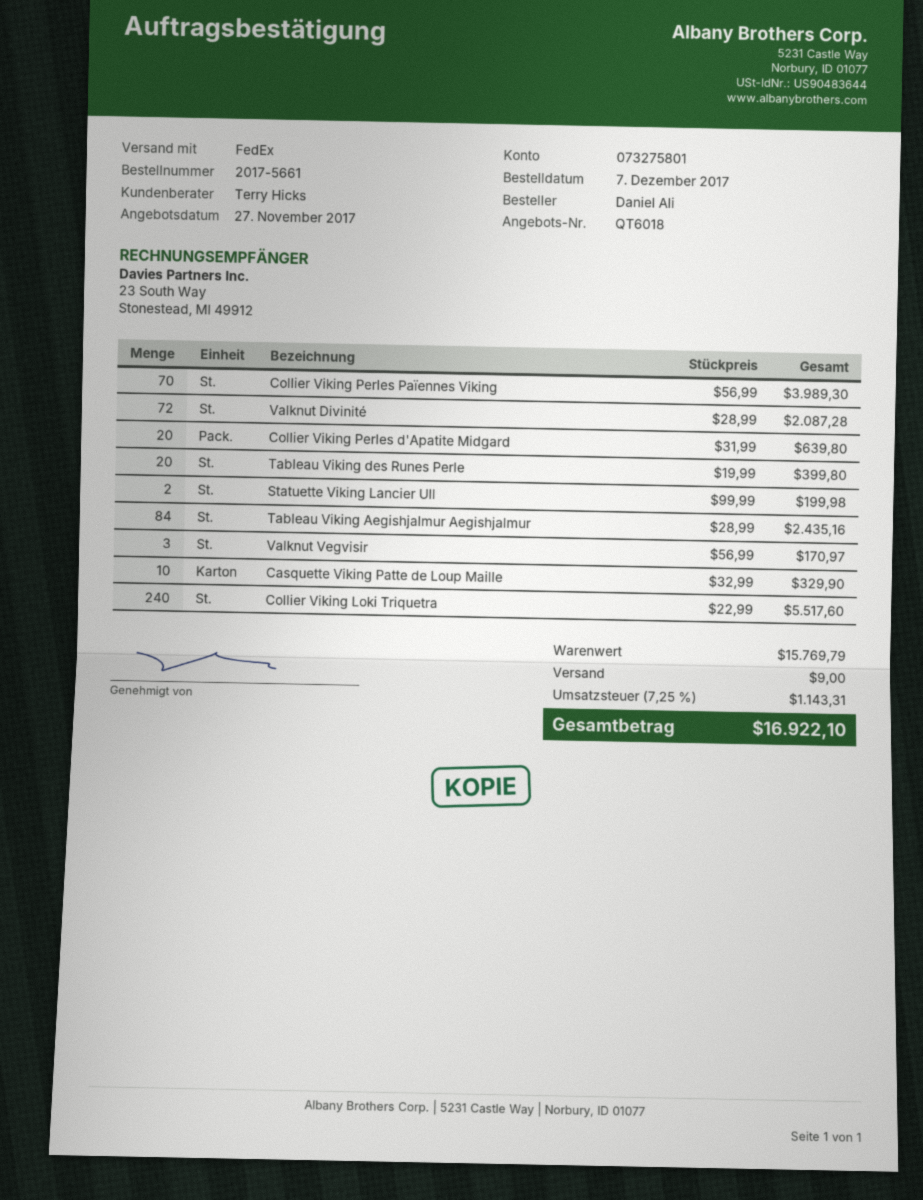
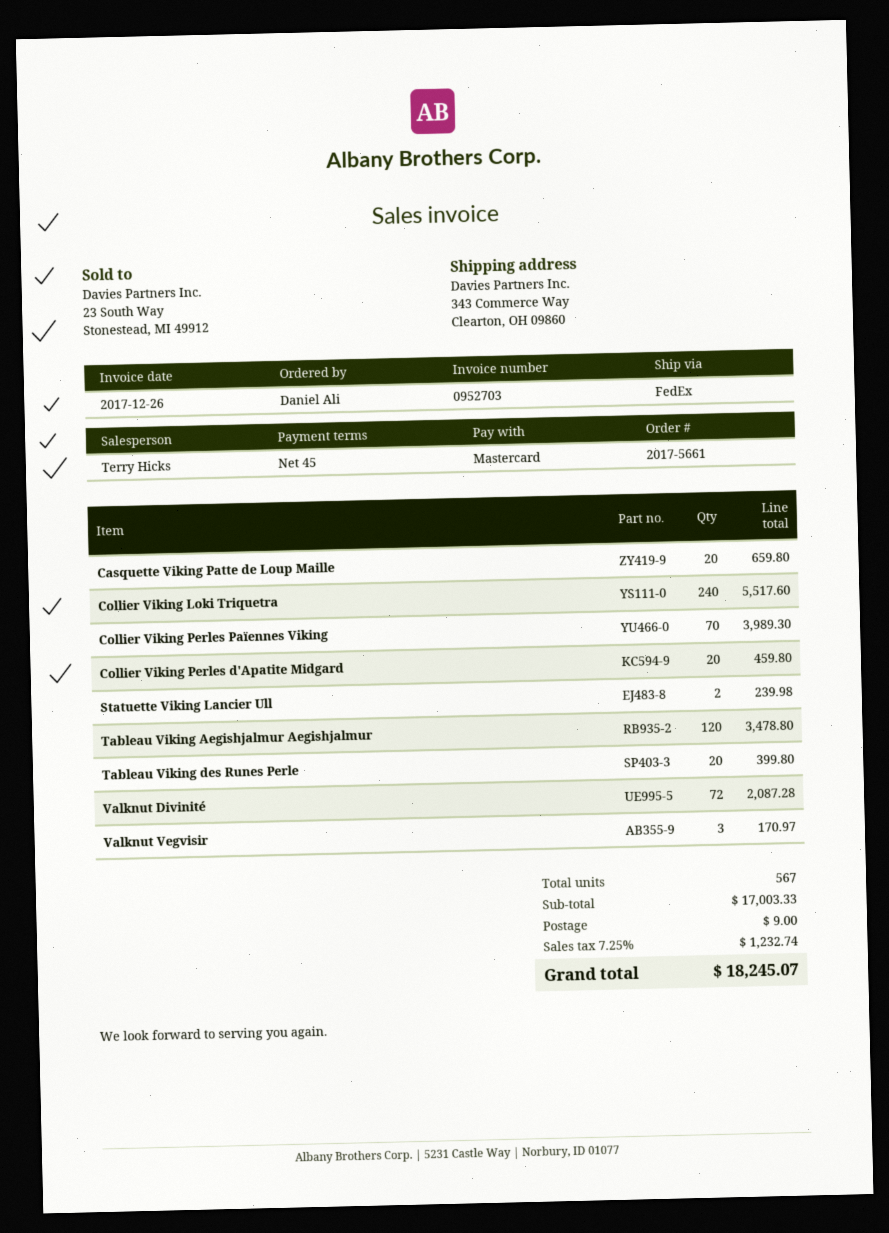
Collier Viking Perles d'Apatite Midgard: 20 for 639.80 -> 20 for 459.80
Statuette Viking Lancier Ull: 2 for 199.98 -> 2 for 239.98
Tableau Viking Aegishjalmur Aegishjalmur: 84 for 2435.16 -> 120 for 3478.80
Casquette Viking Patte de Loup Maille: 10 for 329.90 -> 20 for 659.80
subtotal: 15769.79 -> 17003.33
tax: 7.25% = 1143.31 -> 7.25% = 1232.74
total: 16922.10 -> 18245.07

